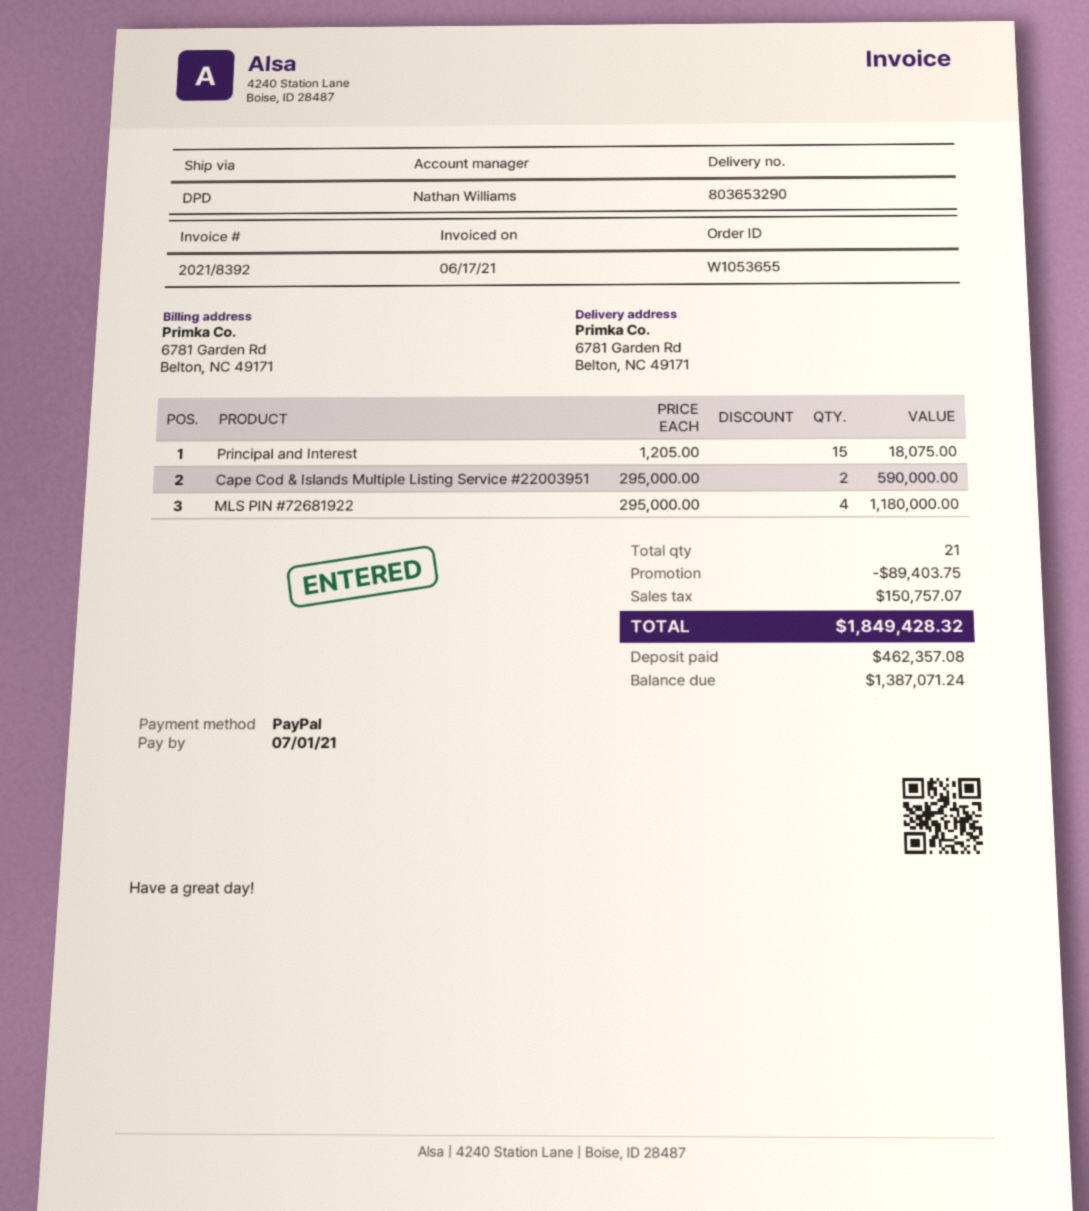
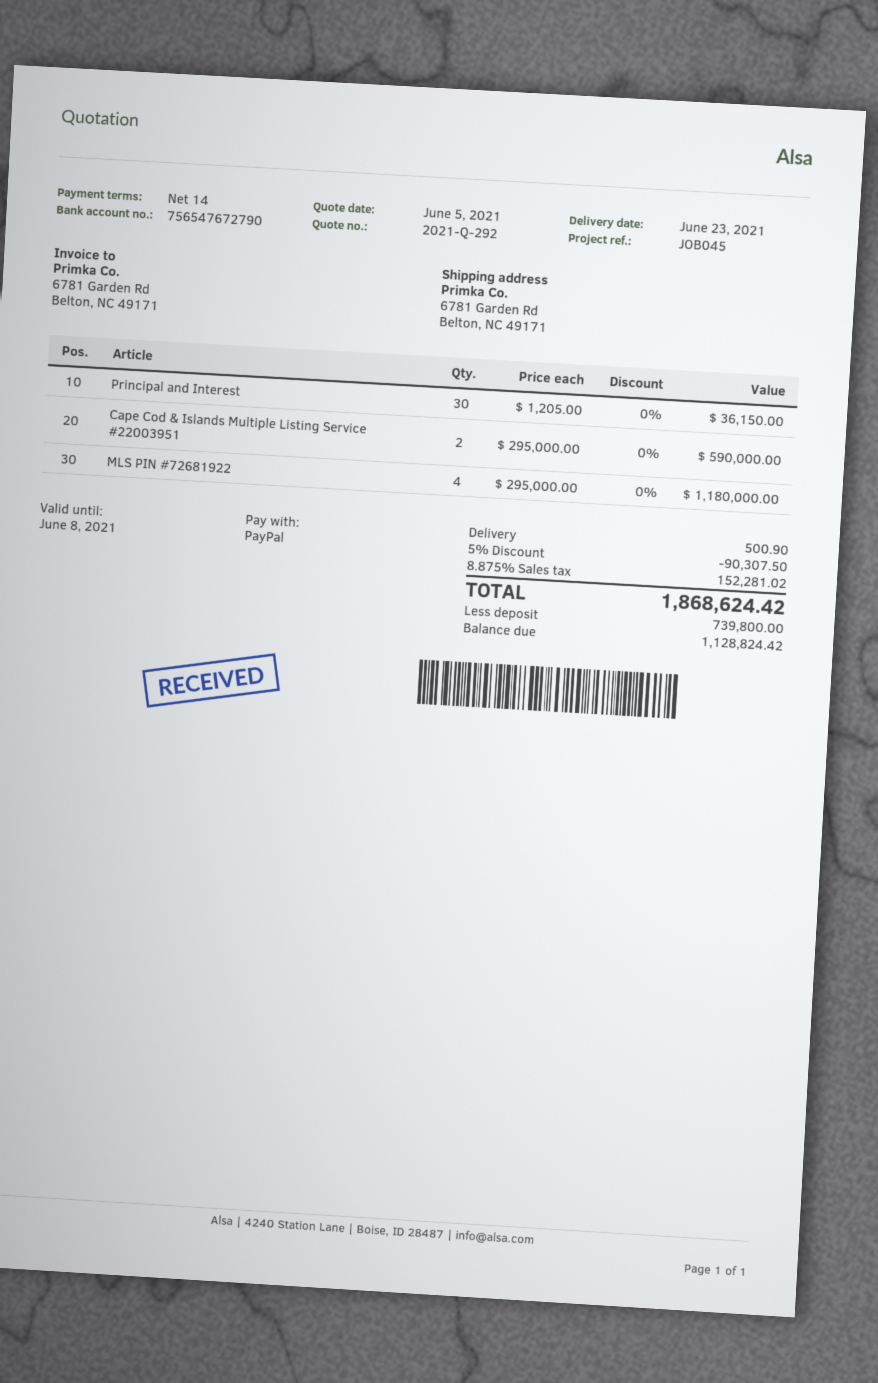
Principal and Interest: 15 x 1205.00 = 18075.00 -> 30 x 1205.00 = 36150.00
discount: 89403.75 -> 90307.50
shipping: none -> 500.90
tax: 150757.07 -> 152281.02
total: 1849428.32 -> 1868624.42
deposit: 462357.08 -> 739800.00
balance: 1387071.24 -> 1128824.42

